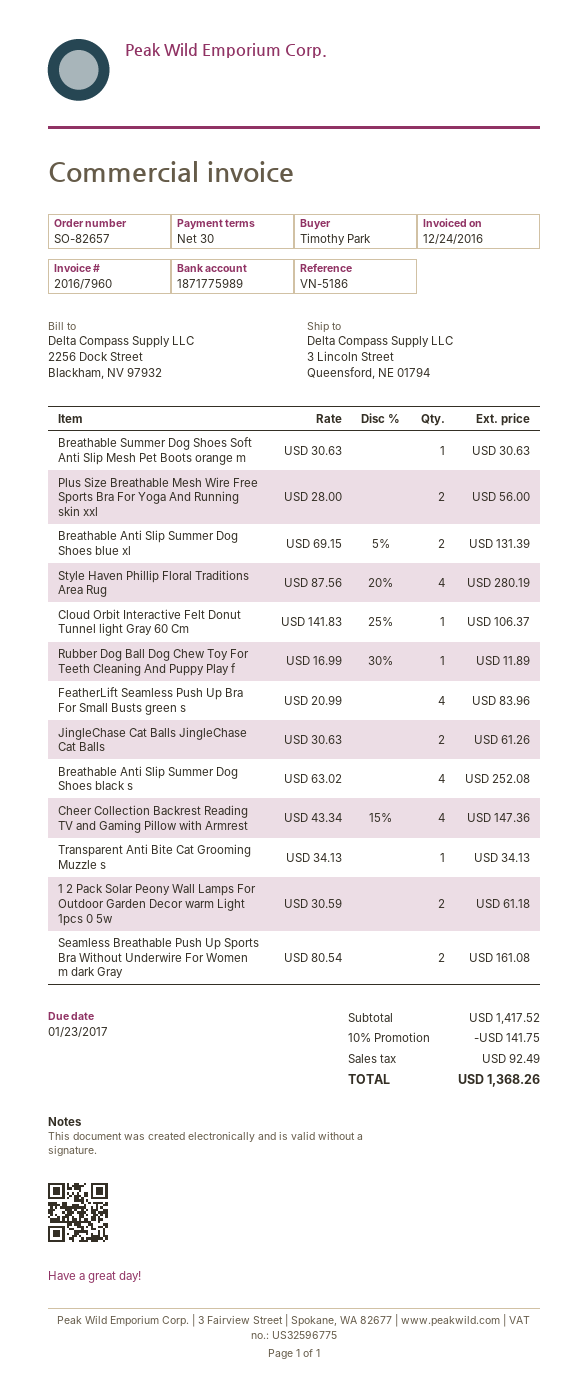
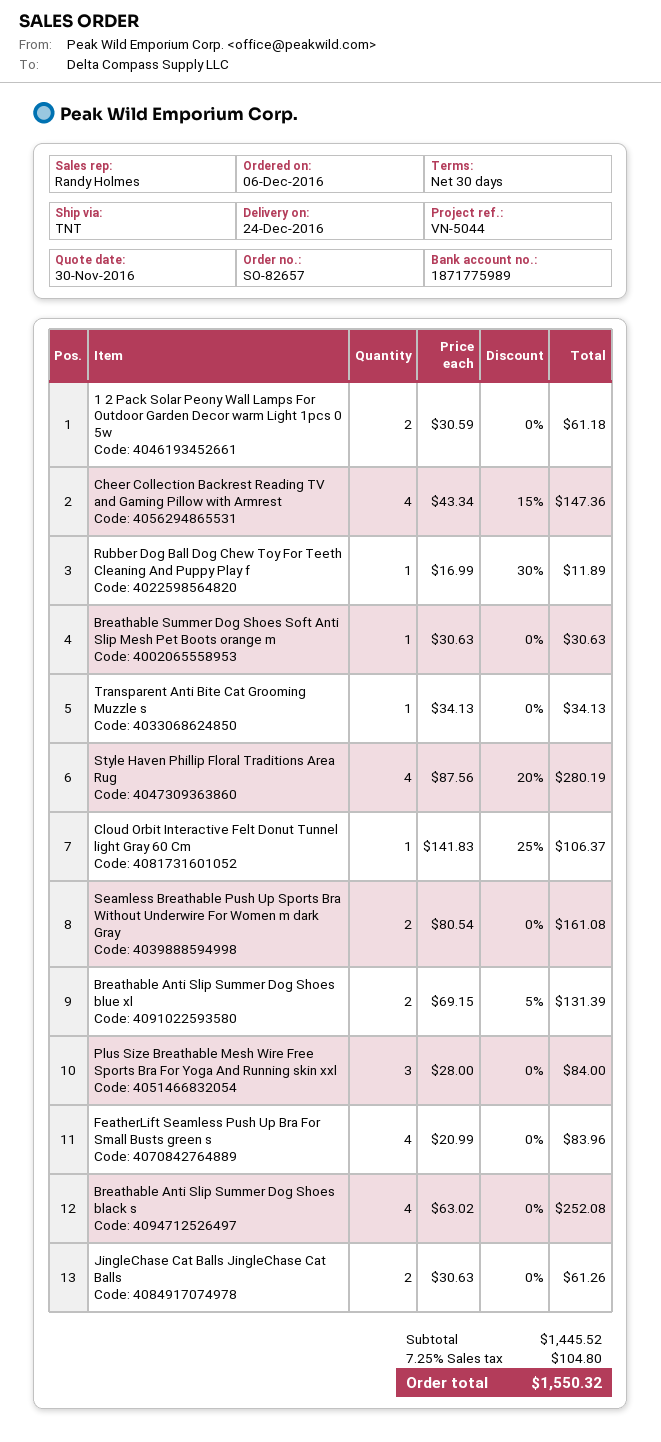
reference: VN-5186 -> VN-5044
Plus Size Breathable Mesh Wire Free Sports Bra For Yoga And Running skin xxl: 2 x 28.00 = 56.00 -> 3 x 28.00 = 84.00
subtotal: 1417.52 -> 1445.52
discount: 10% = 141.75 -> none
tax: 92.49 -> 104.80
total: 1368.26 -> 1550.32

